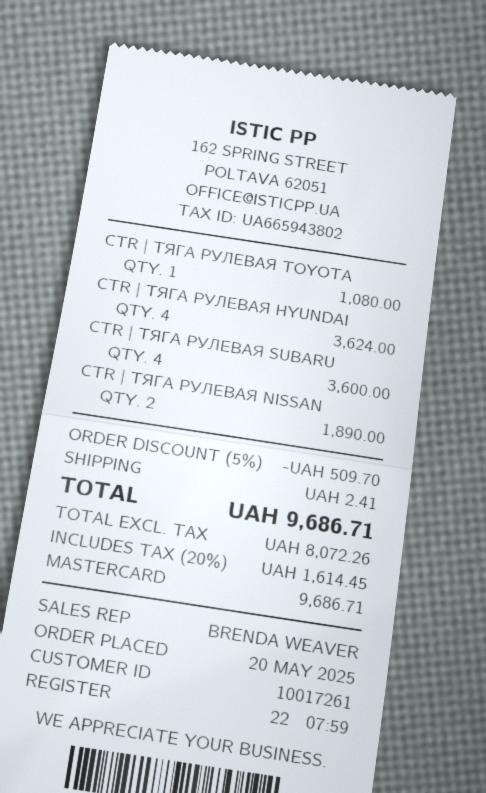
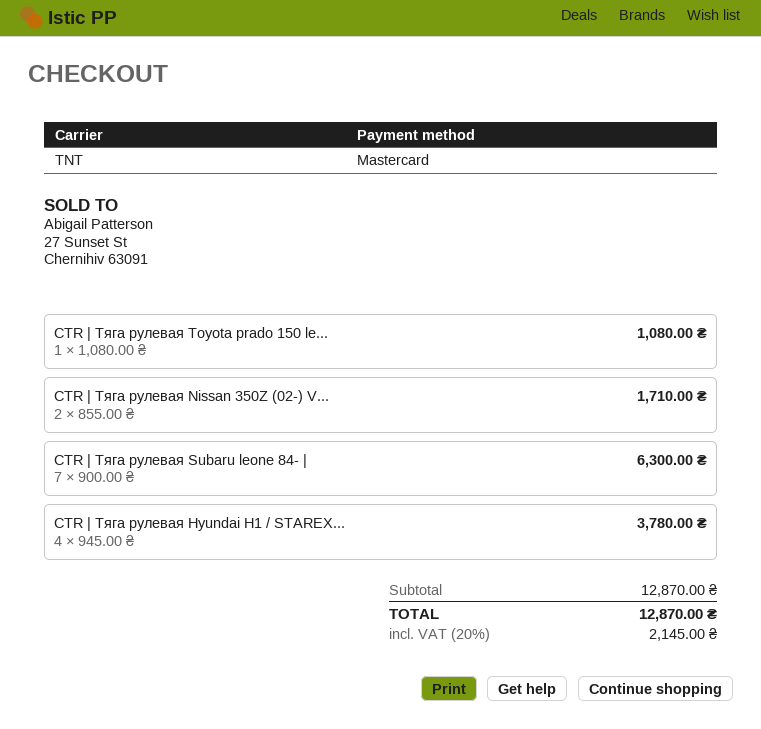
CTR | ТЯГА РУЛЕВАЯ HYUNDAI: 4 for 3624.00 -> 4 for 3780.00
CTR | ТЯГА РУЛЕВАЯ SUBARU: 4 for 3600.00 -> 7 for 6300.00
CTR | ТЯГА РУЛЕВАЯ NISSAN: 2 for 1890.00 -> 2 for 1710.00
discount: 5% = 509.70 -> none
shipping: 2.41 -> none
tax: 20% = 1614.45 -> 20% = 2145.00
total: 9686.71 -> 12870.00

